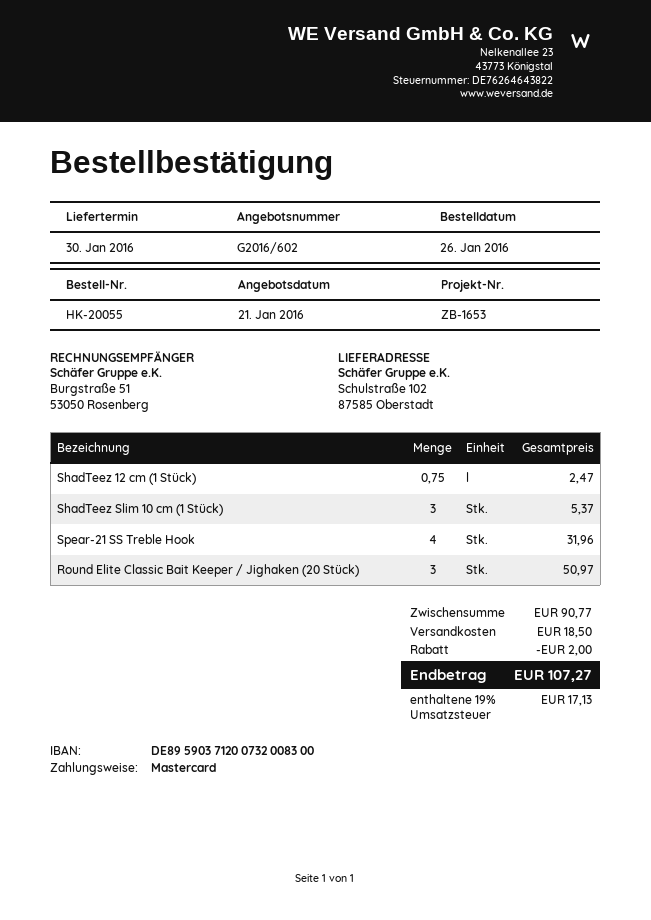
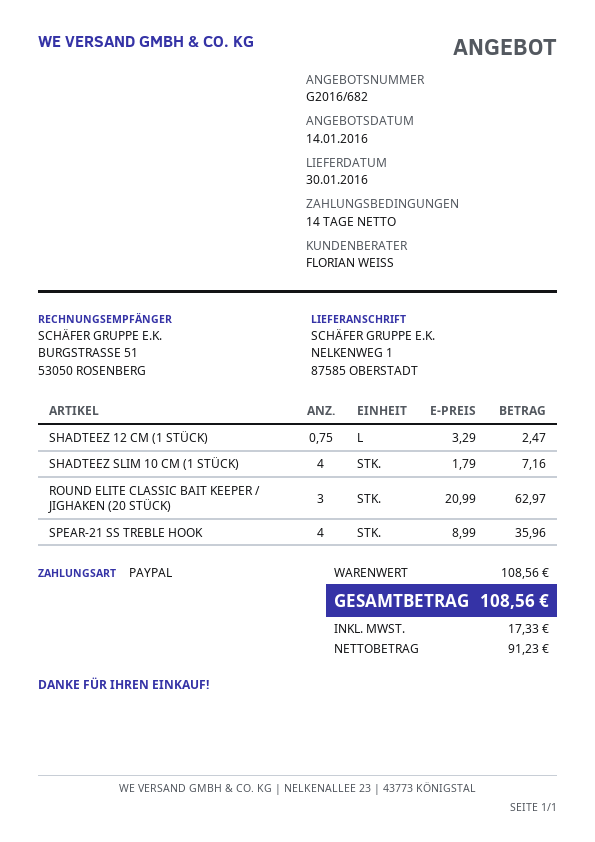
quote number: G2016/602 -> G2016/682
quote date: 2016-01-21 -> 2016-01-14
payment method: Mastercard -> PayPal
ship to: Schulstraße 102, 87585 Oberstadt -> NELKENWEG 1, 87585 OBERSTADT
ShadTeez Slim 10 cm (1 Stück): 3 for 5.37 -> 4 for 7.16
Spear-21 SS Treble Hook: 4 for 31.96 -> 4 for 35.96
Round Elite Classic Bait Keeper / Jighaken (20 Stück): 3 for 50.97 -> 3 for 62.97
subtotal: 90.77 -> 108.56
discount: 2.00 -> none
shipping: 18.50 -> none
tax: 17.13 -> 17.33
total: 107.27 -> 108.56

